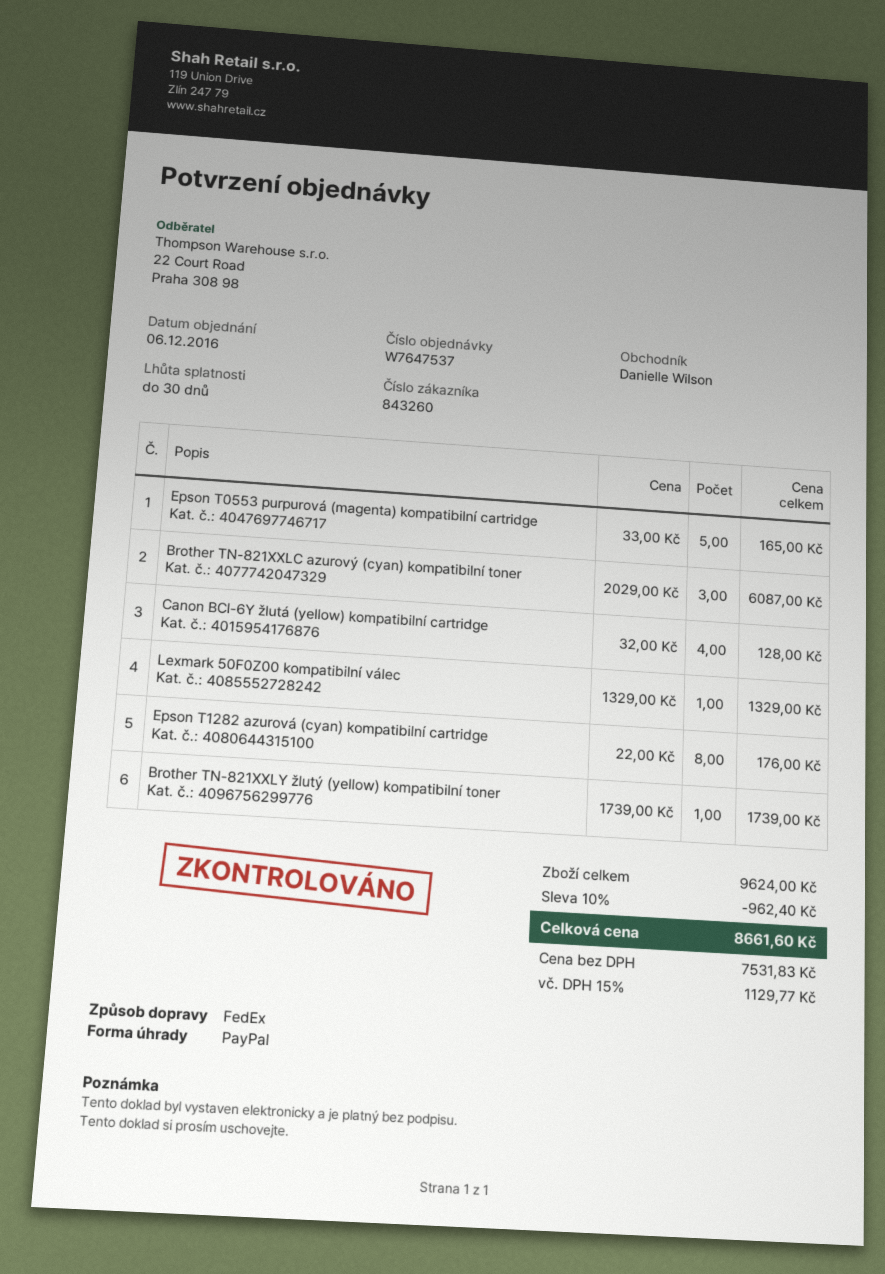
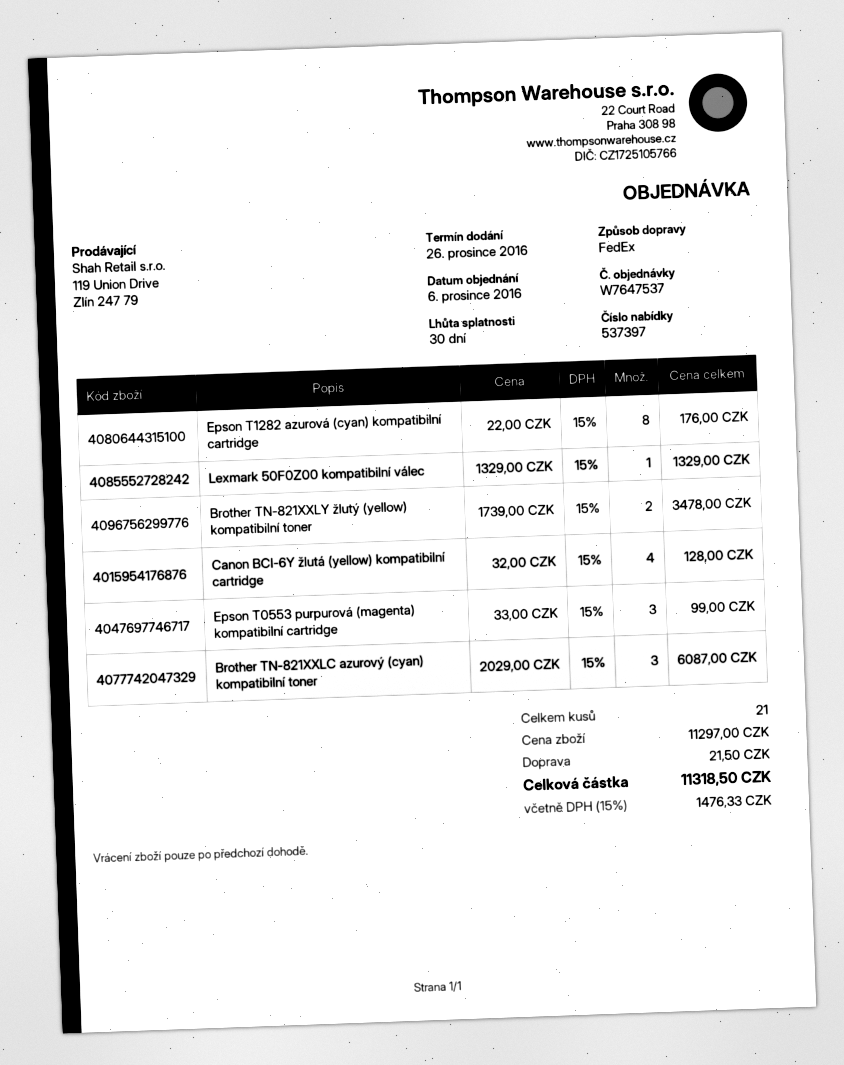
Epson T0553 purpurová (magenta) kompatibilní cartridge: 5 x 33.00 = 165.00 -> 3 x 33.00 = 99.00
Brother TN-821XXLY žlutý (yellow) kompatibilní toner: 1 x 1739.00 = 1739.00 -> 2 x 1739.00 = 3478.00
subtotal: 9624.00 -> 11297.00
discount: 10% = 962.40 -> none
shipping: none -> 21.50
tax: 15% = 1129.77 -> 15% = 1476.33
total: 8661.60 -> 11318.50

